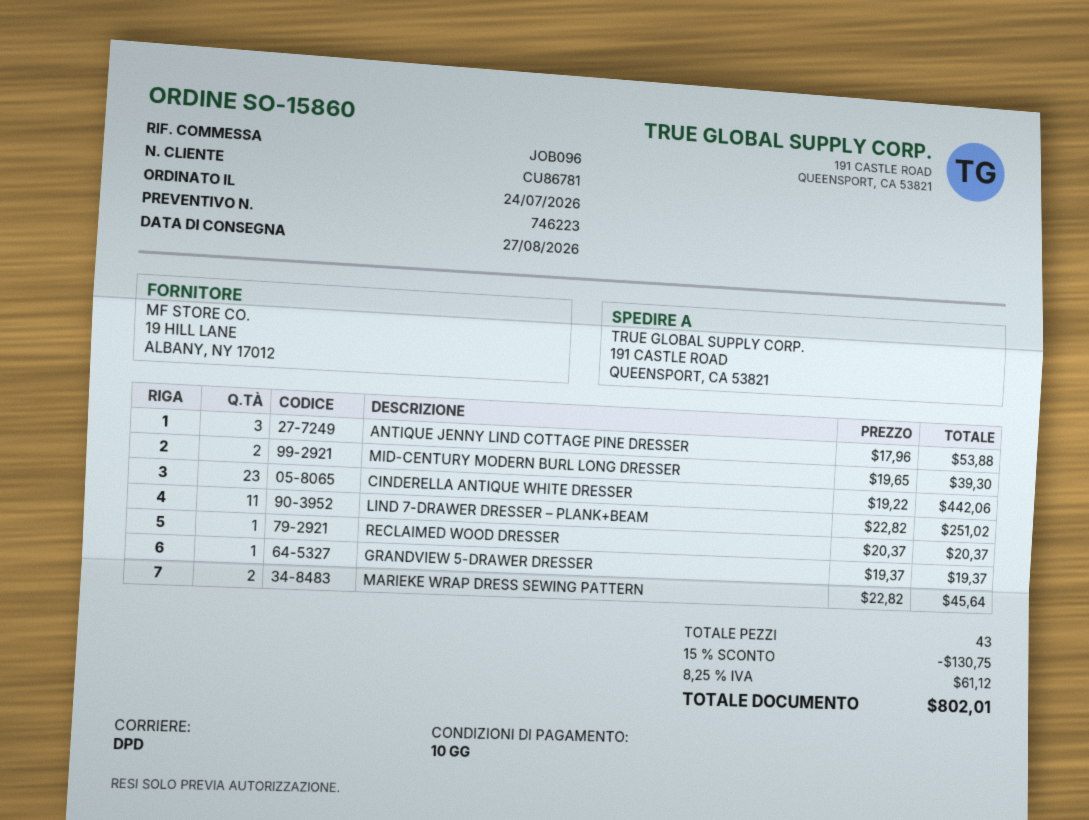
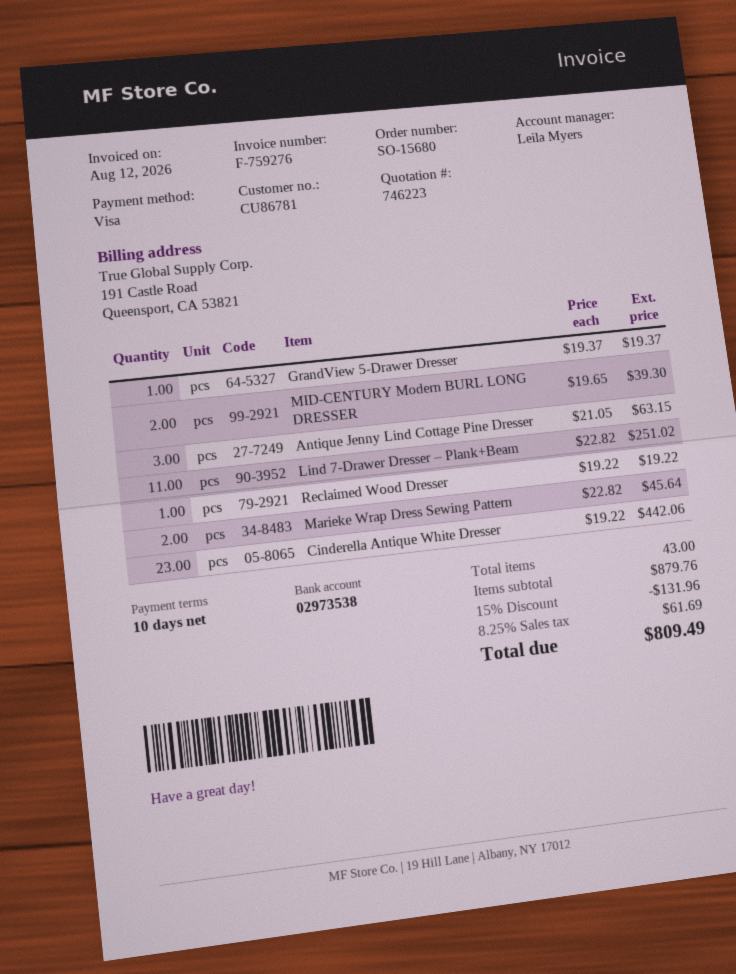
order number: SO-15860 -> SO-15680
ANTIQUE JENNY LIND COTTAGE PINE DRESSER: 3 x 17.96 = 53.88 -> 3 x 21.05 = 63.15
RECLAIMED WOOD DRESSER: 1 x 20.37 = 20.37 -> 1 x 19.22 = 19.22
discount: 15% = 130.75 -> 15% = 131.96
tax: 8.25% = 61.12 -> 8.25% = 61.69
total: 802.01 -> 809.49

